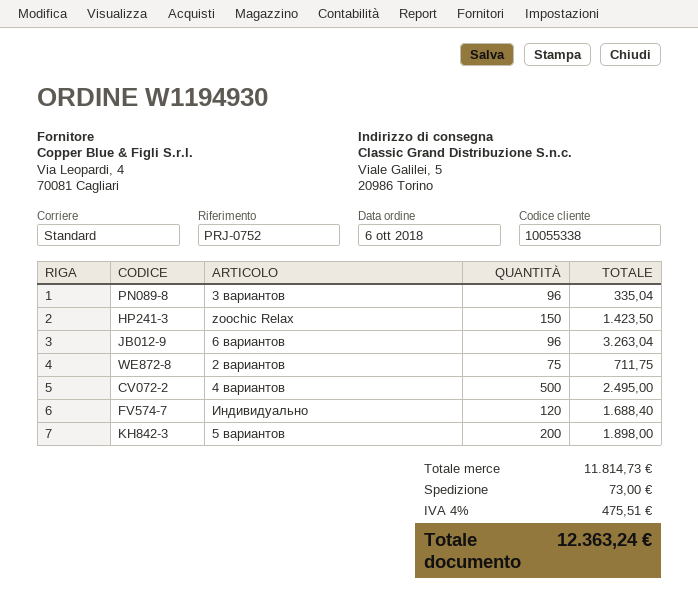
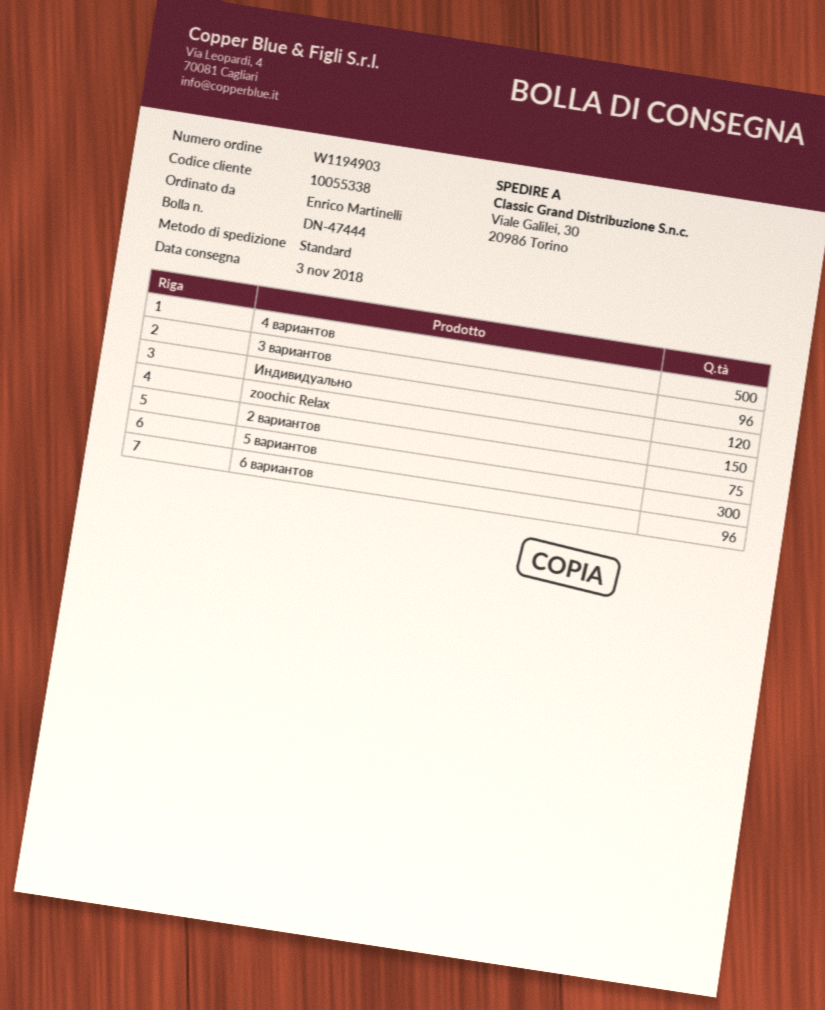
order number: W1194930 -> W1194903
ship to: Viale Galilei, 5, 20986 Torino -> Viale Galilei, 30, 20986 Torino
5 вариантов: 200 -> 300

